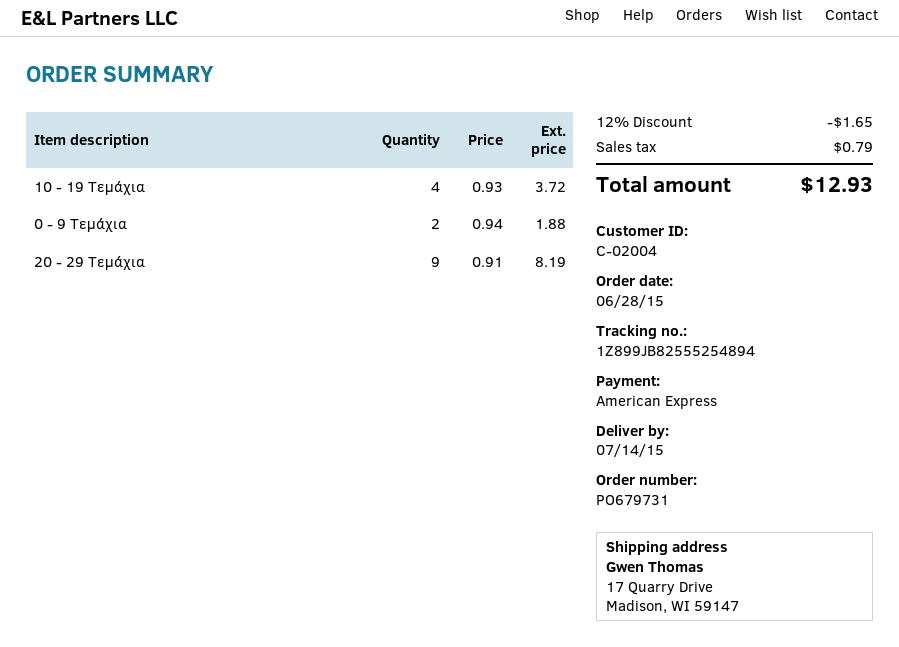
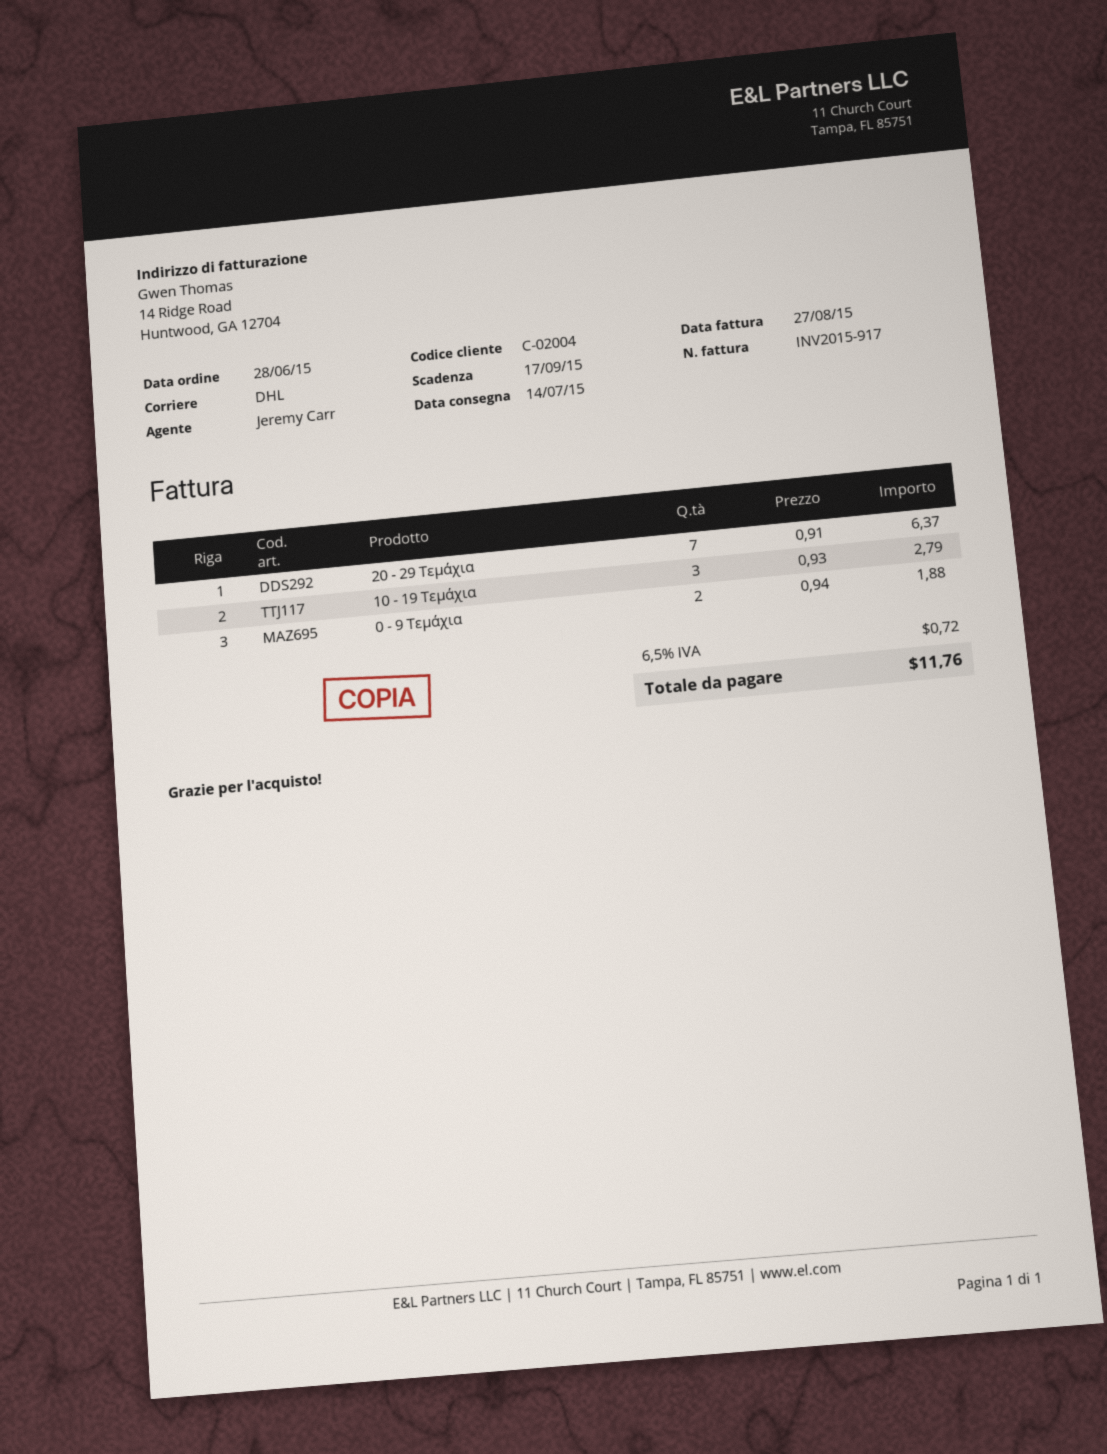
10 - 19 Τεμάχια: 4 x 0.93 = 3.72 -> 3 x 0.93 = 2.79
20 - 29 Τεμάχια: 9 x 0.91 = 8.19 -> 7 x 0.91 = 6.37
discount: 12% = 1.65 -> none
tax: 0.79 -> 0.72
total: 12.93 -> 11.76

